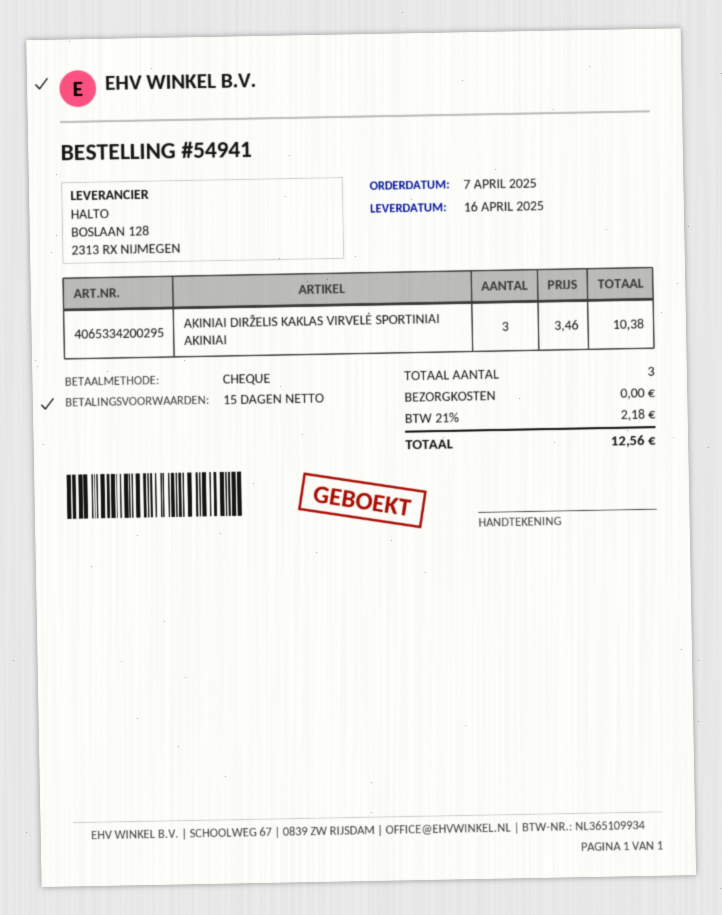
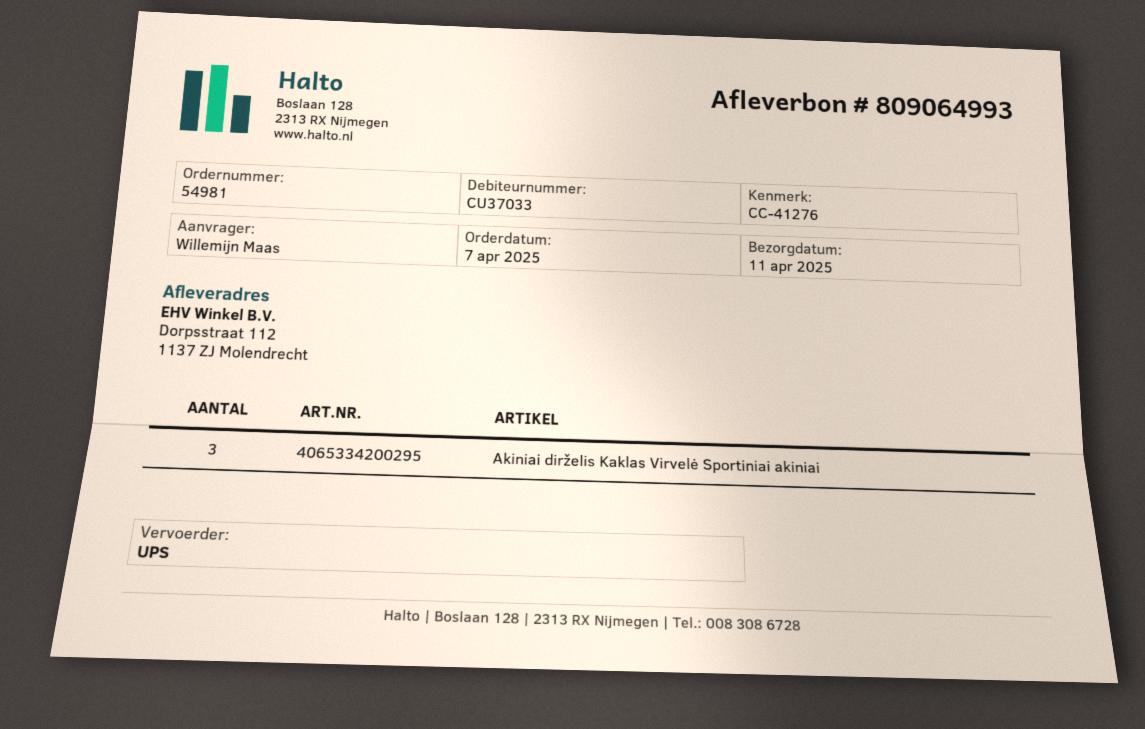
order number: 54941 -> 54981
delivery date: 2025-04-16 -> 2025-04-11

